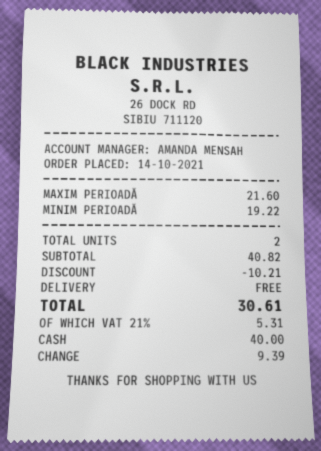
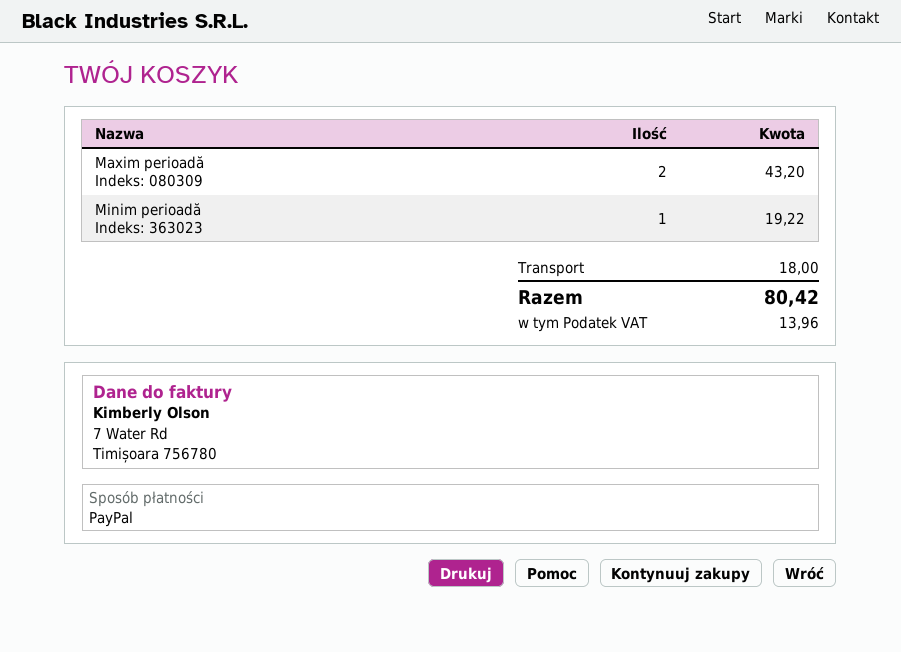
payment method: cash -> PayPal
MAXIM PERIOADĂ: 1 for 21.60 -> 2 for 43.20
discount: 10.21 -> none
shipping: 0.00 -> 18.00
tax: 5.31 -> 13.96
total: 30.61 -> 80.42

